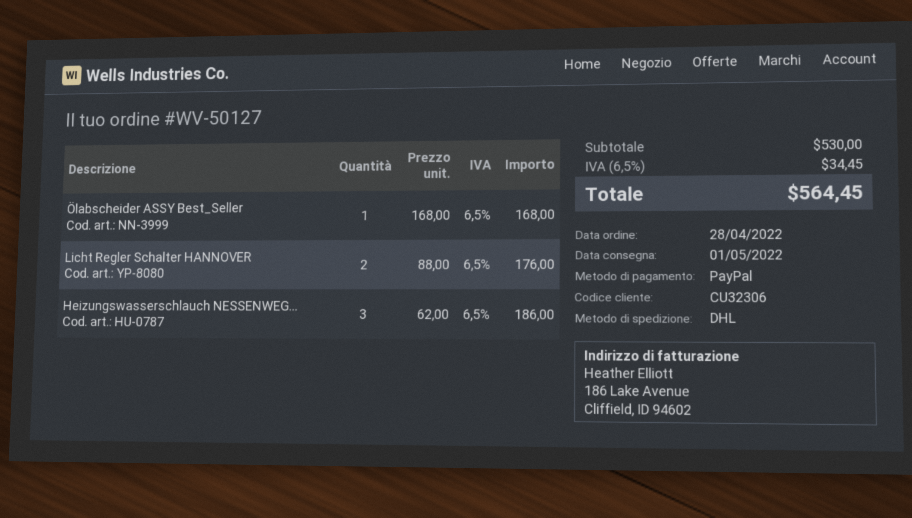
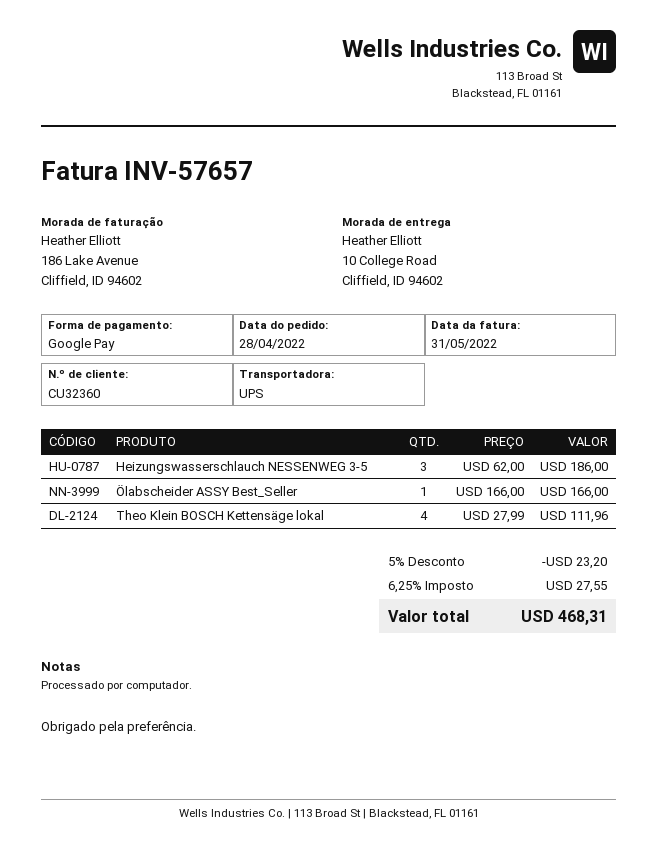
customer number: CU32306 -> CU32360
payment method: PayPal -> Google Pay
shipping method: DHL -> UPS
Ölabscheider ASSY Best_Seller: 1 x 168.00 = 168.00 -> 1 x 166.00 = 166.00
Licht Regler Schalter HANNOVER: 2 x 88.00 = 176.00 -> none
Theo Klein BOSCH Kettensäge lokal: none -> 4 x 27.99 = 111.96
discount: none -> 5% = 23.20
tax: 6.5% = 34.45 -> 6.25% = 27.55
total: 564.45 -> 468.31

